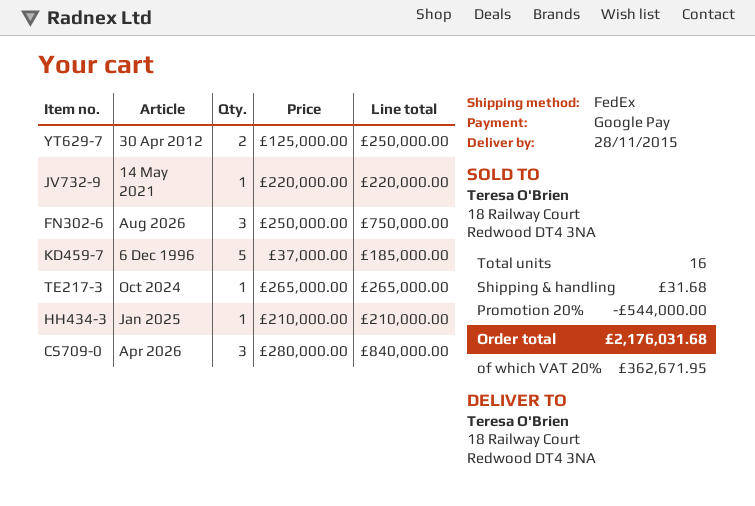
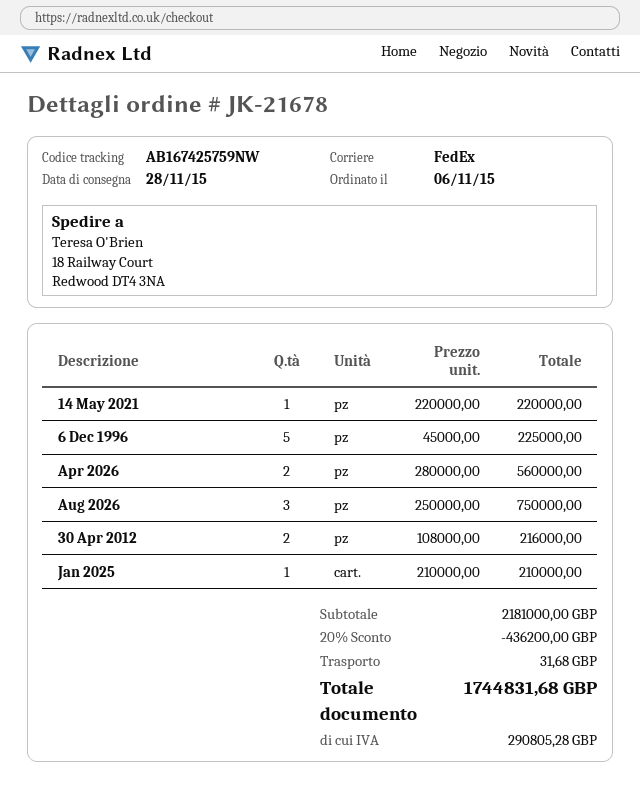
30 Apr 2012: 2 x 125000.00 = 250000.00 -> 2 x 108000.00 = 216000.00
6 Dec 1996: 5 x 37000.00 = 185000.00 -> 5 x 45000.00 = 225000.00
Oct 2024: 1 x 265000.00 = 265000.00 -> none
Apr 2026: 3 x 280000.00 = 840000.00 -> 2 x 280000.00 = 560000.00
discount: 20% = 544000.00 -> 20% = 436200.00
tax: 362671.95 -> 290805.28
total: 2176031.68 -> 1744831.68

